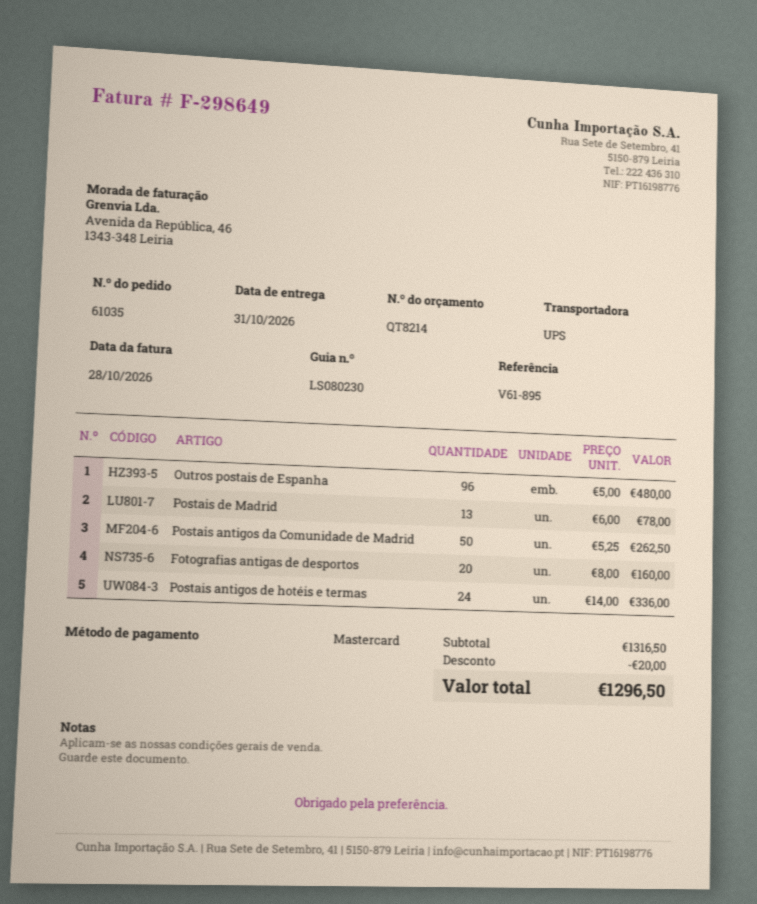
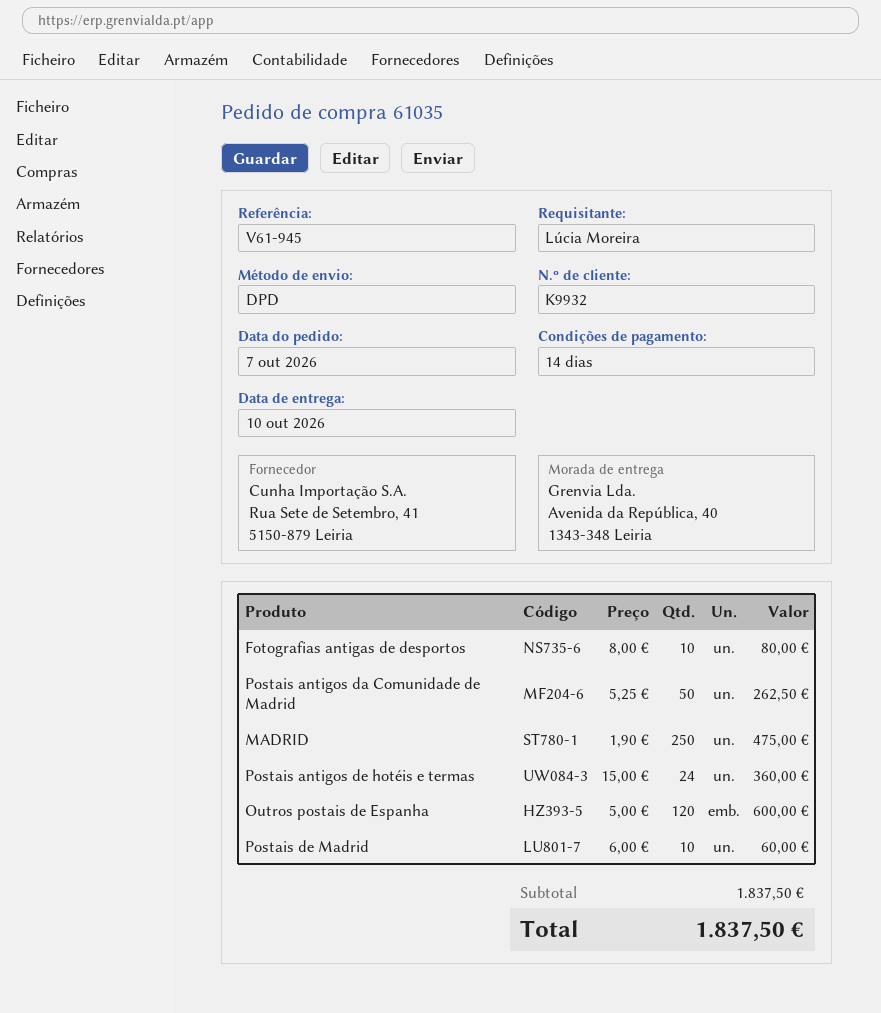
delivery date: 2026-10-31 -> 2026-10-10
reference: V61-895 -> V61-945
shipping method: UPS -> DPD
Outros postais de Espanha: 96 x 5.00 = 480.00 -> 120 x 5.00 = 600.00
Postais de Madrid: 13 x 6.00 = 78.00 -> 10 x 6.00 = 60.00
Fotografias antigas de desportos: 20 x 8.00 = 160.00 -> 10 x 8.00 = 80.00
Postais antigos de hotéis e termas: 24 x 14.00 = 336.00 -> 24 x 15.00 = 360.00
MADRID: none -> 250 x 1.90 = 475.00
subtotal: 1316.50 -> 1837.50
discount: 20.00 -> none
total: 1296.50 -> 1837.50

